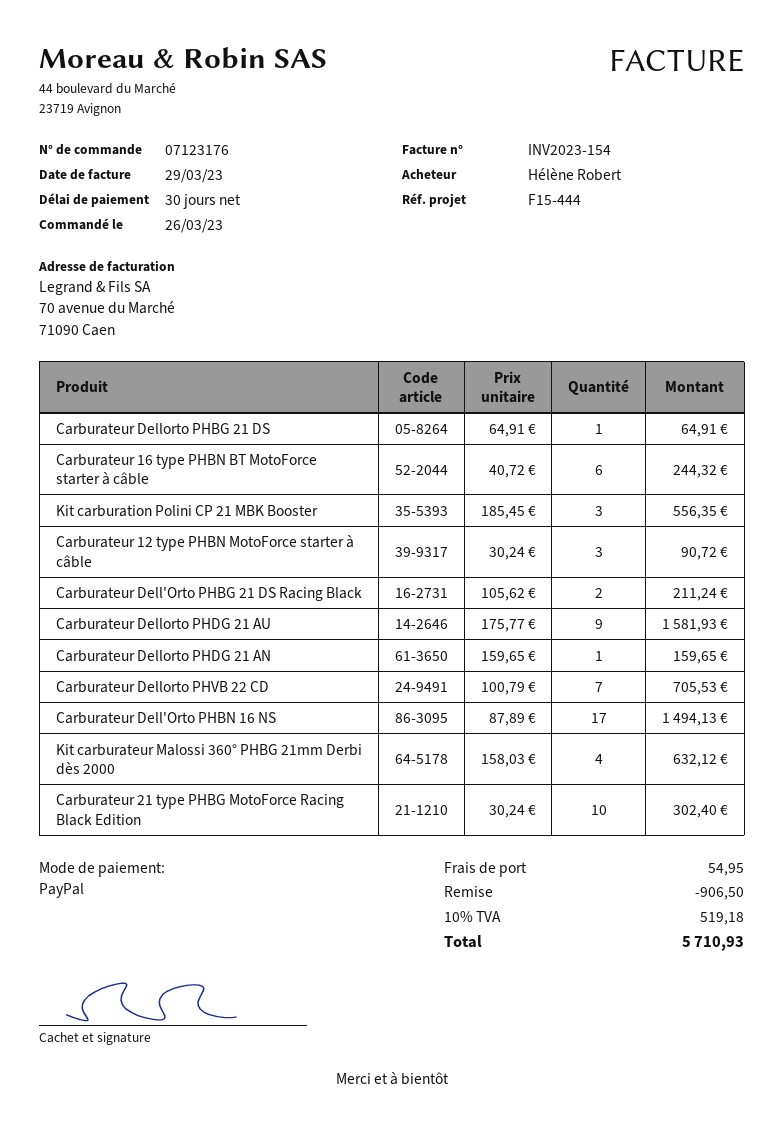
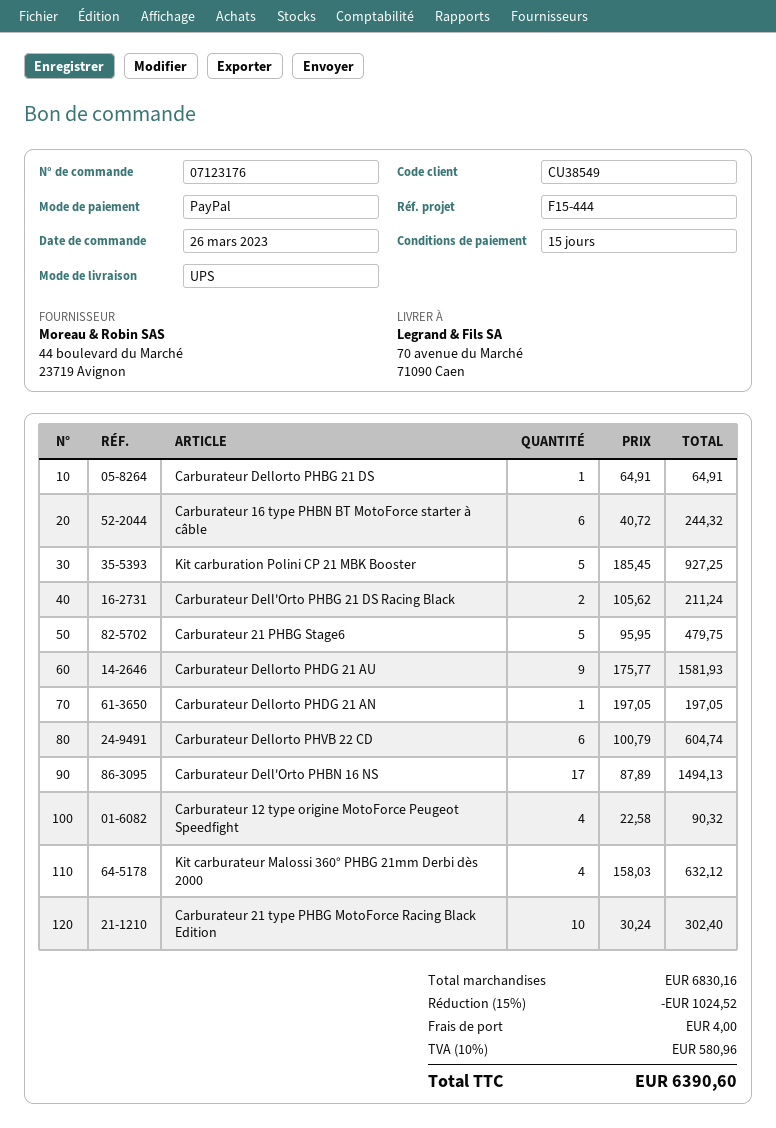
payment terms: 30 days -> 15 days
Kit carburation Polini CP 21 MBK Booster: 3 x 185.45 = 556.35 -> 5 x 185.45 = 927.25
Carburateur 12 type PHBN MotoForce starter à câble: 3 x 30.24 = 90.72 -> none
Carburateur Dellorto PHDG 21 AN: 1 x 159.65 = 159.65 -> 1 x 197.05 = 197.05
Carburateur Dellorto PHVB 22 CD: 7 x 100.79 = 705.53 -> 6 x 100.79 = 604.74
Carburateur 21 PHBG Stage6: none -> 5 x 95.95 = 479.75
Carburateur 12 type origine MotoForce Peugeot Speedfight: none -> 4 x 22.58 = 90.32
discount: 906.50 -> 1024.52
shipping: 54.95 -> 4.00
tax: 10% = 519.18 -> 10% = 580.96
total: 5710.93 -> 6390.60

